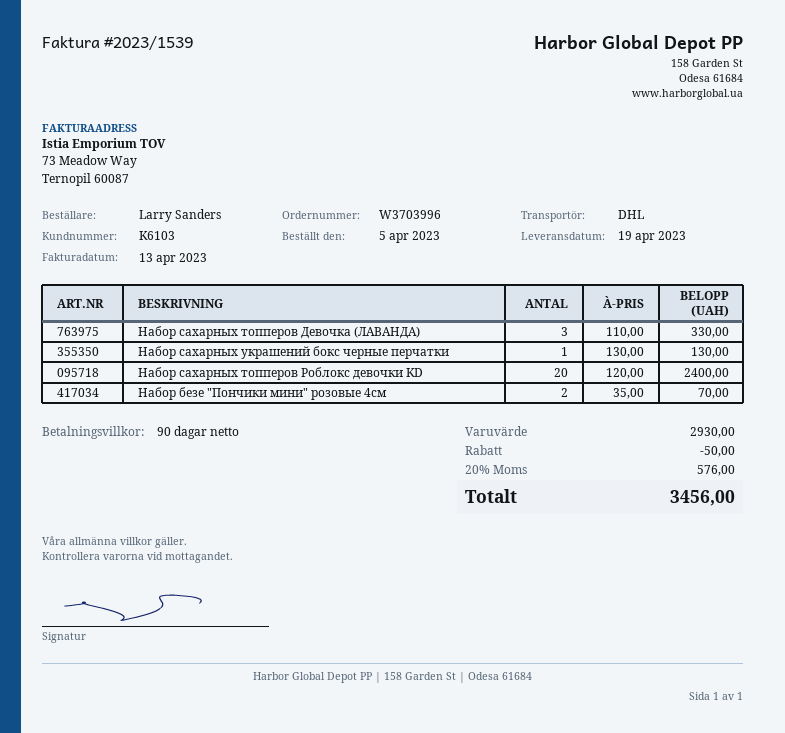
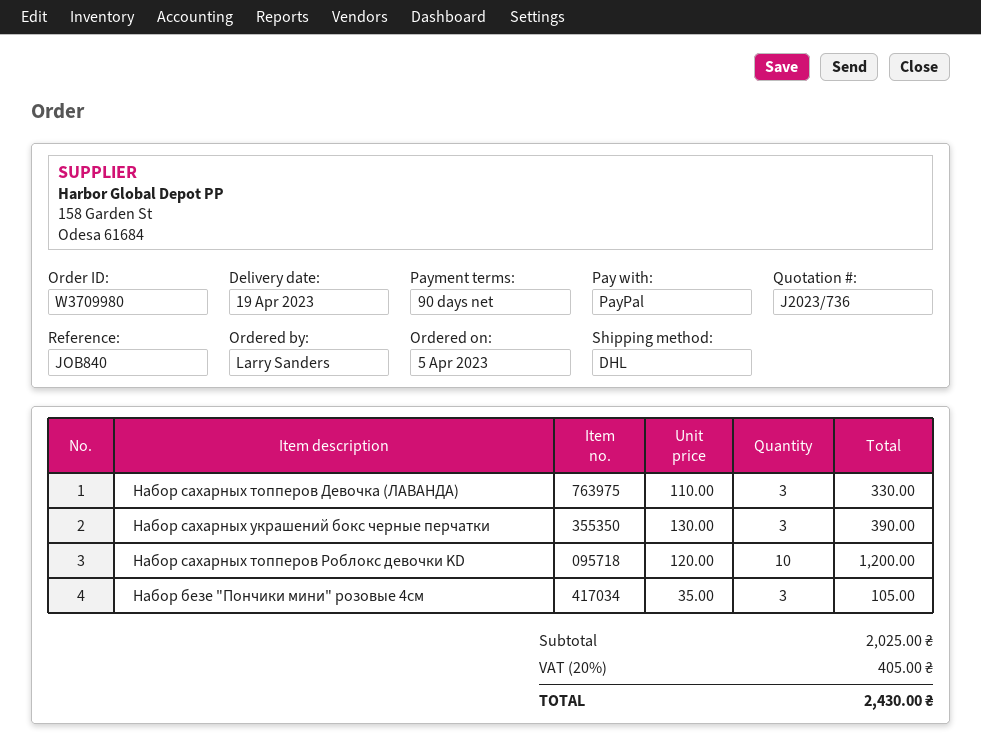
order number: W3703996 -> W3709980
Набор сахарных украшений бокс черные перчатки: 1 x 130.00 = 130.00 -> 3 x 130.00 = 390.00
Набор сахарных топперов Роблокс девочки KD: 20 x 120.00 = 2400.00 -> 10 x 120.00 = 1200.00
Набор безе "Пончики мини" розовые 4см: 2 x 35.00 = 70.00 -> 3 x 35.00 = 105.00
subtotal: 2930.00 -> 2025.00
discount: 50.00 -> none
tax: 20% = 576.00 -> 20% = 405.00
total: 3456.00 -> 2430.00

